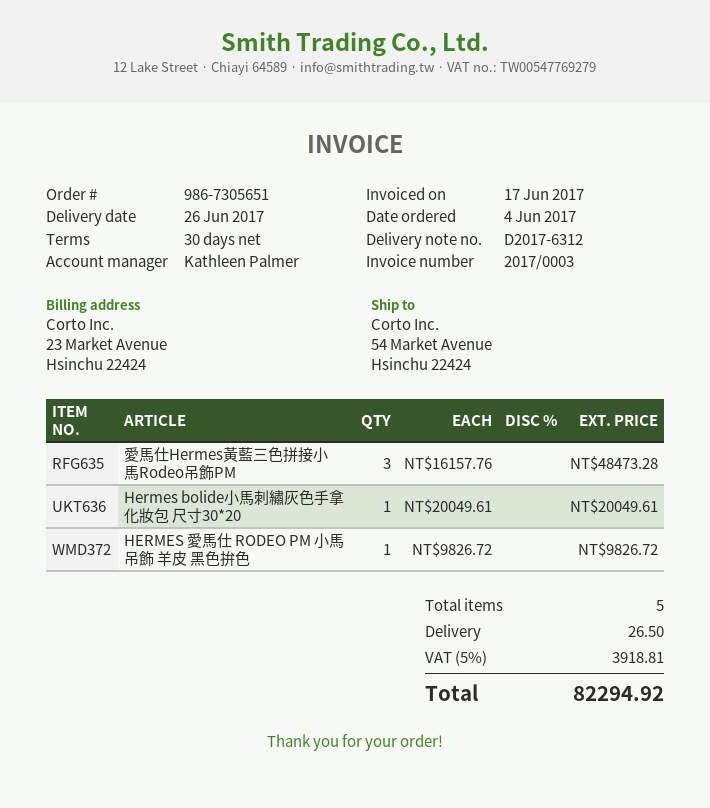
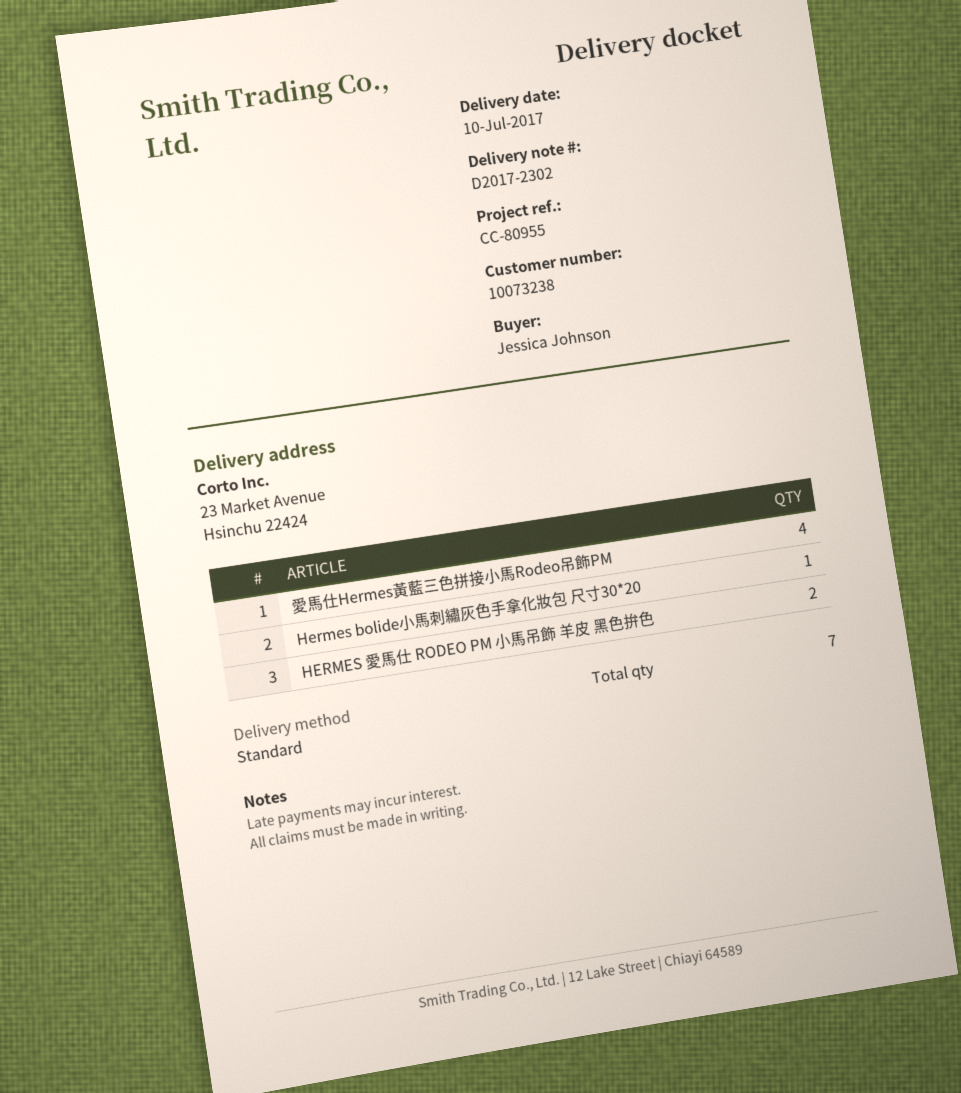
delivery note number: D2017-6312 -> D2017-2302
delivery date: 2017-06-26 -> 2017-07-10
ship to: 54 Market Avenue, Hsinchu 22424 -> 23 Market Avenue, Hsinchu 22424
愛馬仕Hermes黃藍三色拼接小馬Rodeo吊飾PM: 3 -> 4
HERMES 愛馬仕 RODEO PM 小馬吊飾 羊皮 黑色拚色: 1 -> 2
total quantity: 5 -> 7

